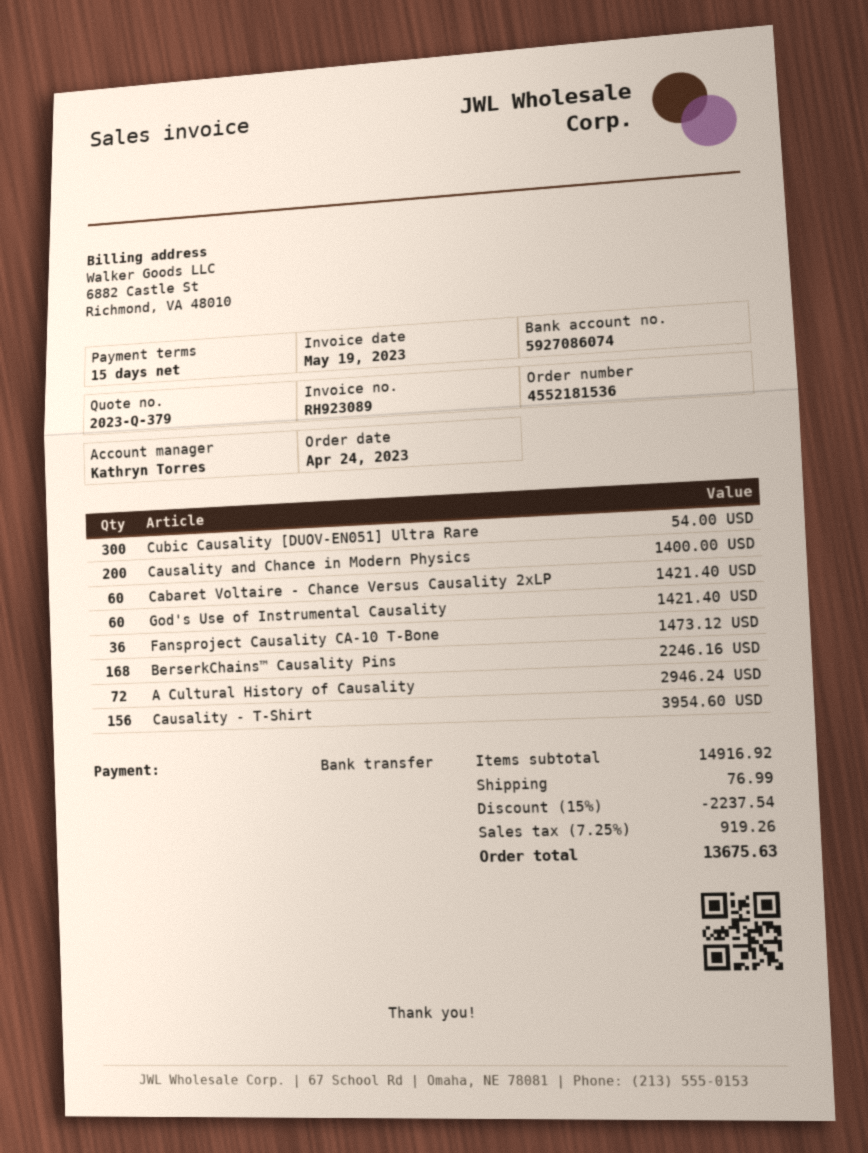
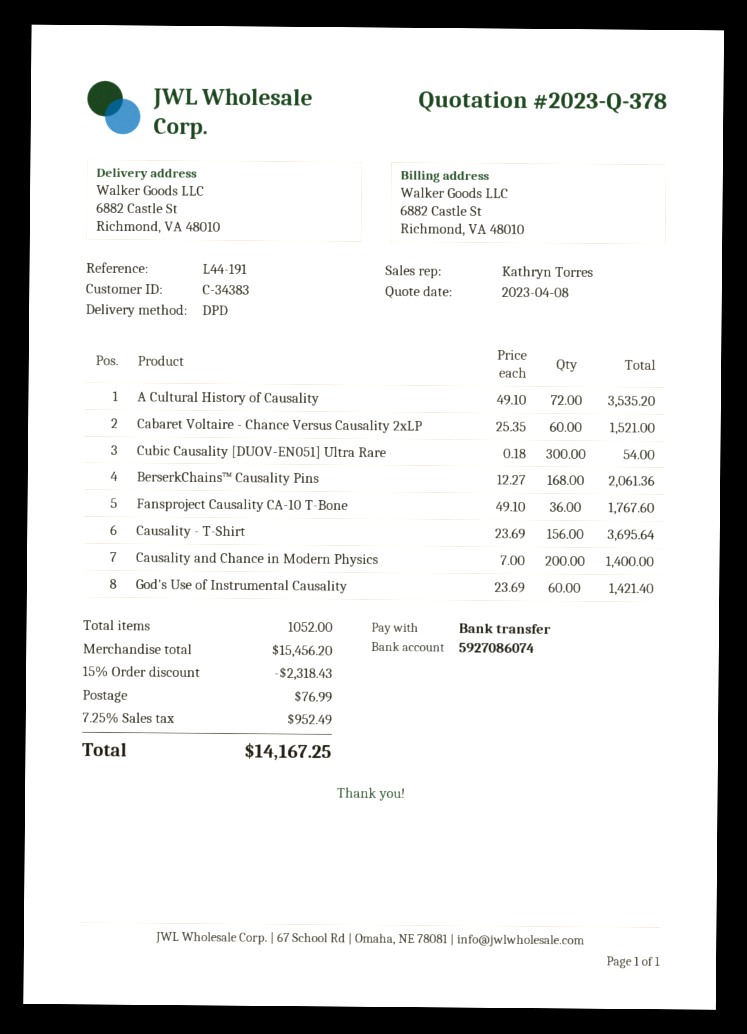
quote number: 2023-Q-379 -> 2023-Q-378
Cabaret Voltaire - Chance Versus Causality 2xLP: 60 for 1421.40 -> 60 for 1521.00
Fansproject Causality CA-10 T-Bone: 36 for 1473.12 -> 36 for 1767.60
BerserkChains™ Causality Pins: 168 for 2246.16 -> 168 for 2061.36
A Cultural History of Causality: 72 for 2946.24 -> 72 for 3535.20
Causality - T-Shirt: 156 for 3954.60 -> 156 for 3695.64
subtotal: 14916.92 -> 15456.20
discount: 15% = 2237.54 -> 15% = 2318.43
tax: 7.25% = 919.26 -> 7.25% = 952.49
total: 13675.63 -> 14167.25

